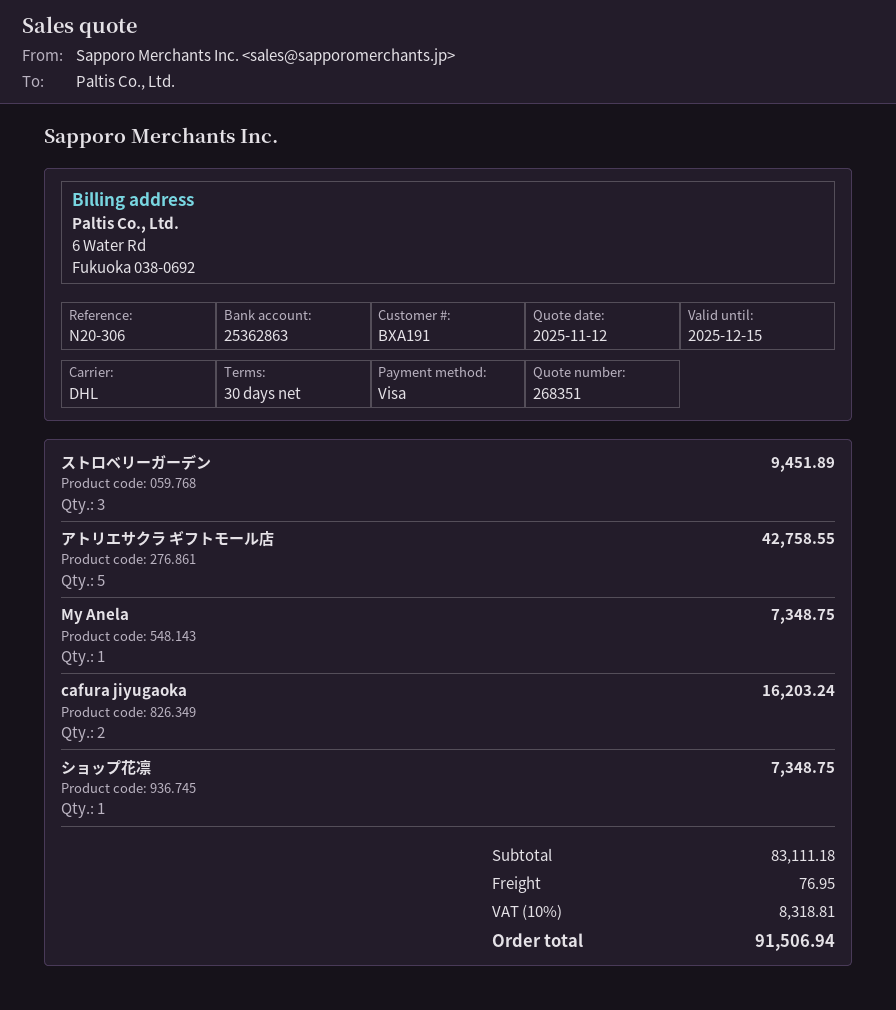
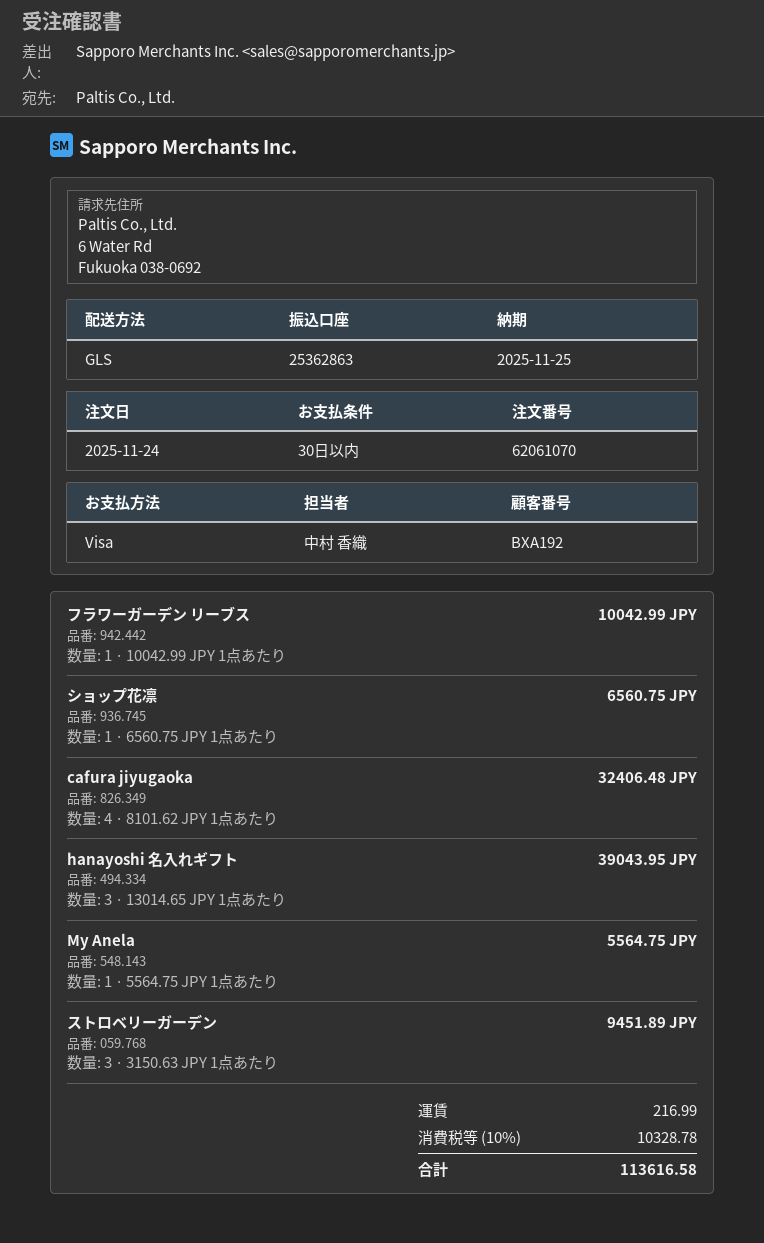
customer number: BXA191 -> BXA192
shipping method: DHL -> GLS
アトリエサクラ ギフトモール店: 5 for 42758.55 -> none
My Anela: 1 for 7348.75 -> 1 for 5564.75
cafura jiyugaoka: 2 for 16203.24 -> 4 for 32406.48
ショップ花凛: 1 for 7348.75 -> 1 for 6560.75
フラワーガーデン リーブス: none -> 1 for 10042.99
hanayoshi 名入れギフト: none -> 3 for 39043.95
shipping: 76.95 -> 216.99
tax: 10% = 8318.81 -> 10% = 10328.78
total: 91506.94 -> 113616.58

